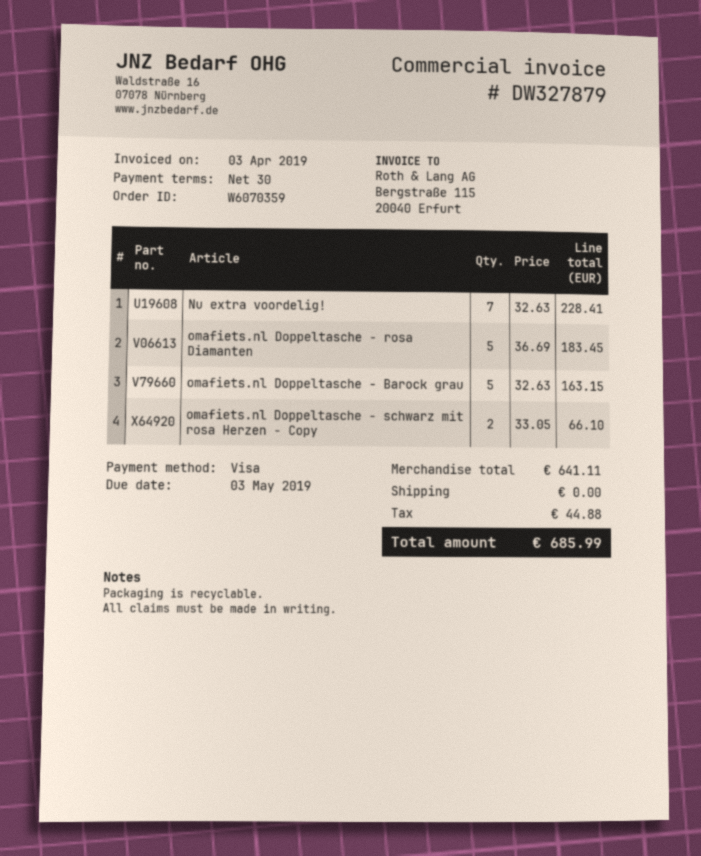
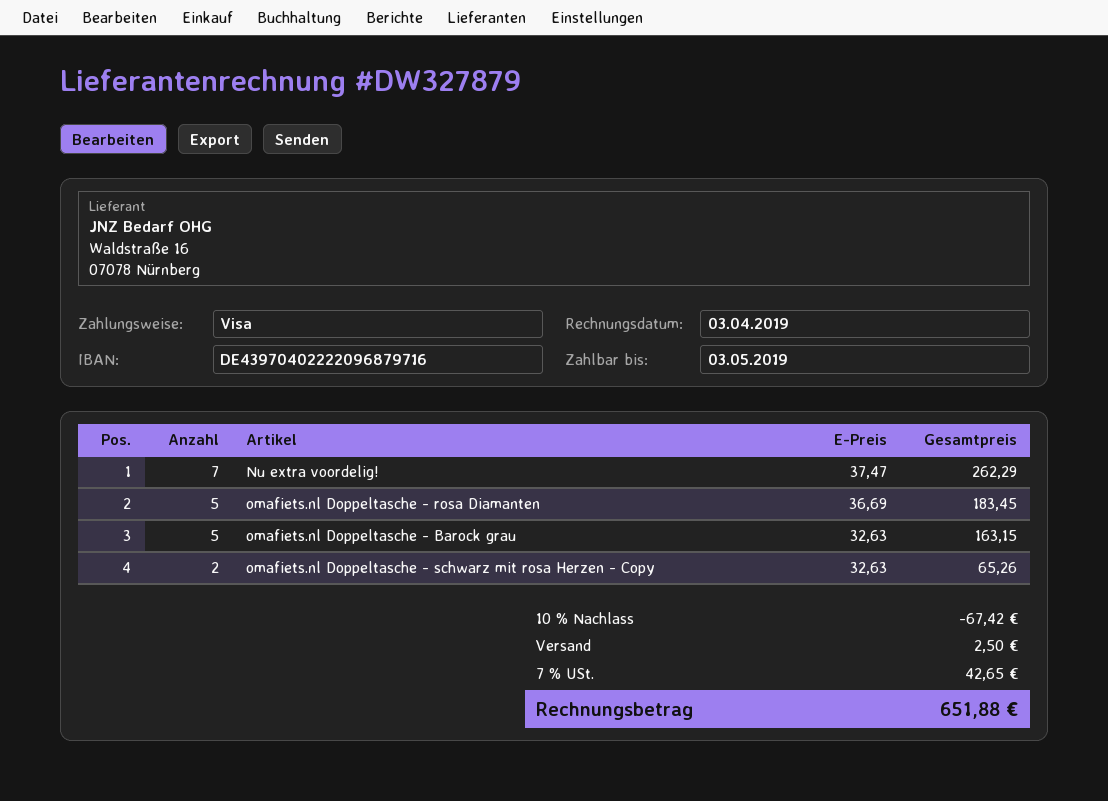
Nu extra voordelig!: 7 x 32.63 = 228.41 -> 7 x 37.47 = 262.29
omafiets.nl Doppeltasche - schwarz mit rosa Herzen - Copy: 2 x 33.05 = 66.10 -> 2 x 32.63 = 65.26
discount: none -> 10% = 67.42
shipping: 0.00 -> 2.50
tax: 44.88 -> 42.65
total: 685.99 -> 651.88

